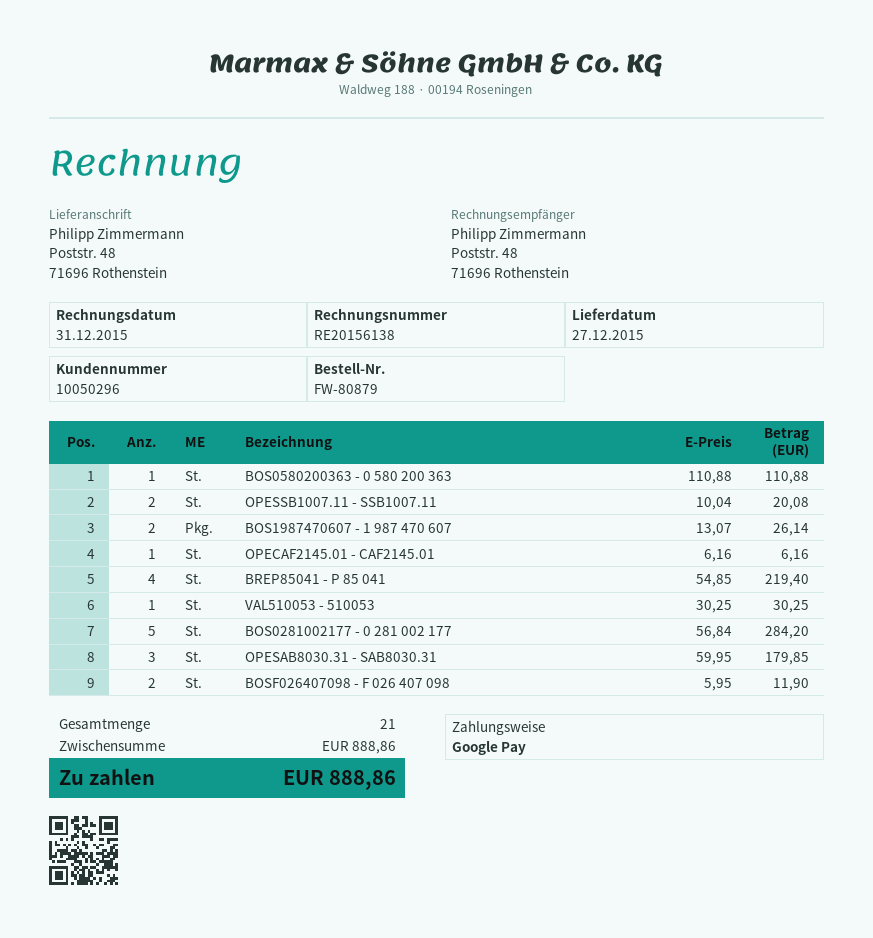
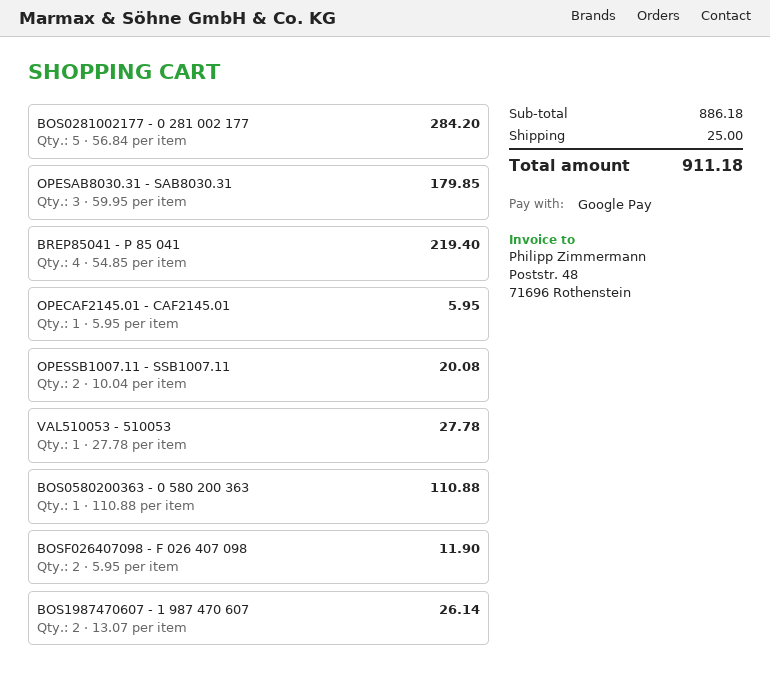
OPECAF2145.01 - CAF2145.01: 1 x 6.16 = 6.16 -> 1 x 5.95 = 5.95
VAL510053 - 510053: 1 x 30.25 = 30.25 -> 1 x 27.78 = 27.78
subtotal: 888.86 -> 886.18
shipping: none -> 25.00
total: 888.86 -> 911.18

